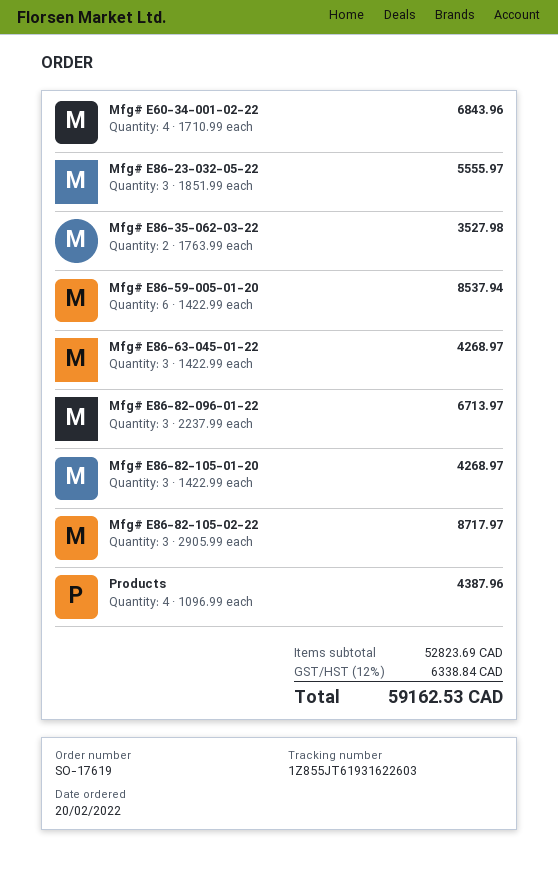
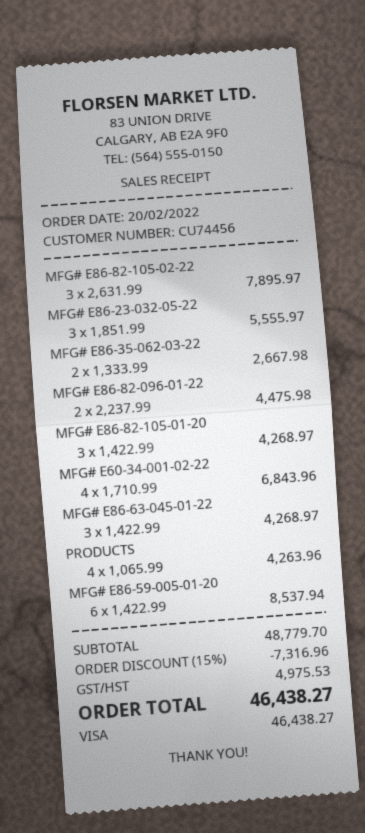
Mfg# E86-35-062-03-22: 2 x 1763.99 = 3527.98 -> 2 x 1333.99 = 2667.98
Mfg# E86-82-096-01-22: 3 x 2237.99 = 6713.97 -> 2 x 2237.99 = 4475.98
Mfg# E86-82-105-02-22: 3 x 2905.99 = 8717.97 -> 3 x 2631.99 = 7895.97
Products: 4 x 1096.99 = 4387.96 -> 4 x 1065.99 = 4263.96
subtotal: 52823.69 -> 48779.70
discount: none -> 15% = 7316.96
tax: 6338.84 -> 4975.53
total: 59162.53 -> 46438.27

